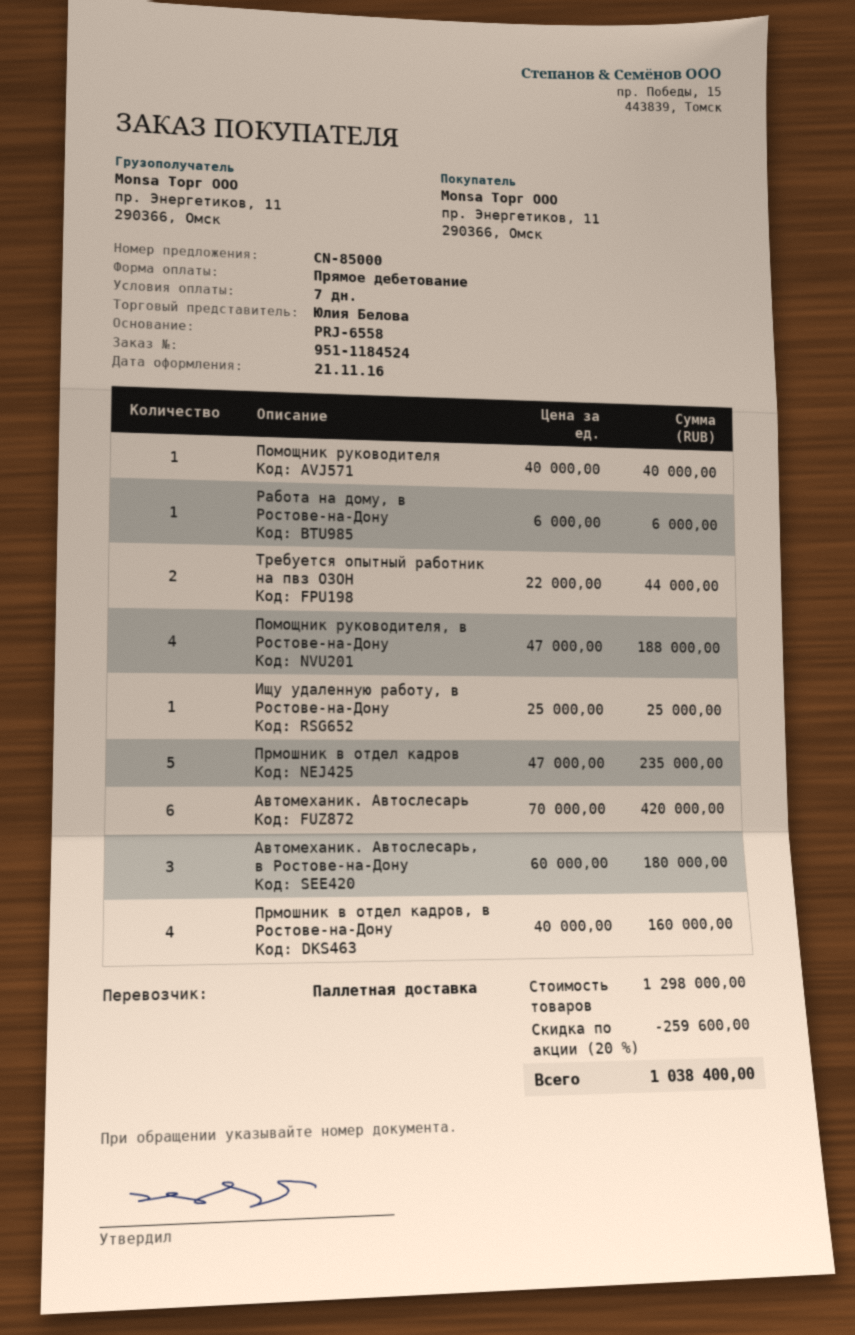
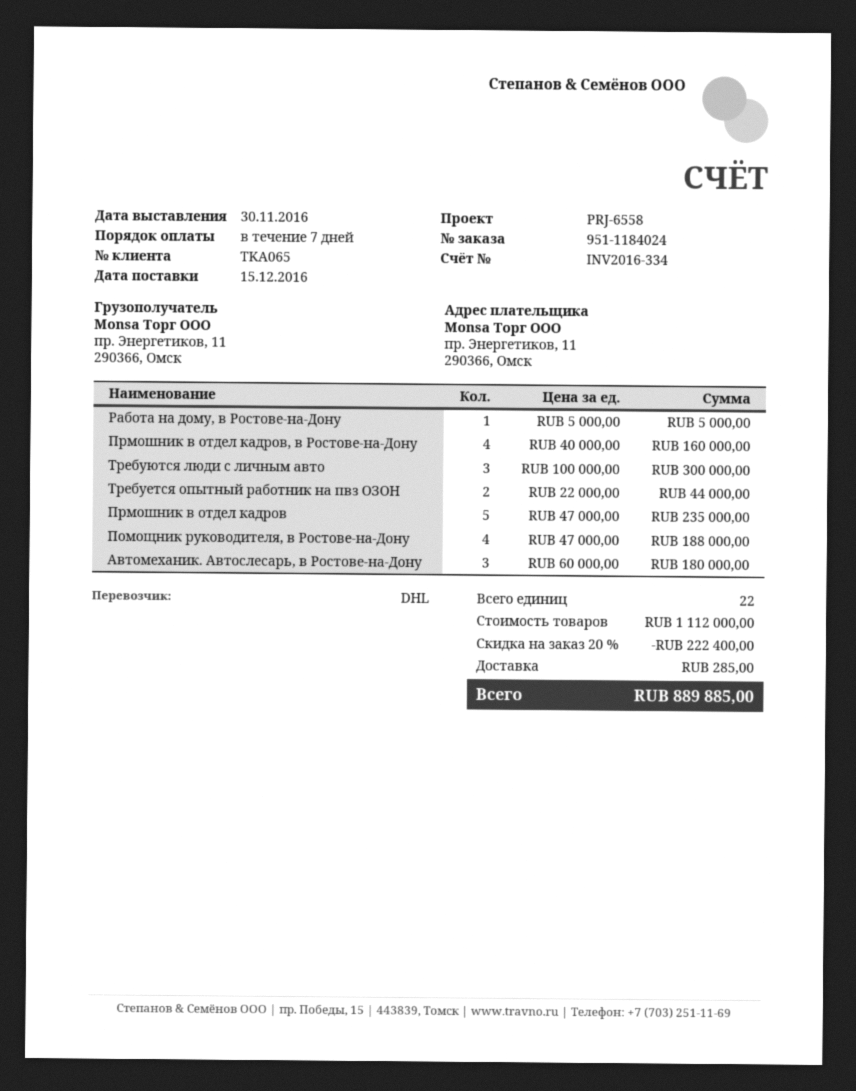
order number: 951-1184524 -> 951-1184024
shipping method: pallet freight -> DHL
Помощник руководителя: 1 x 40000.00 = 40000.00 -> none
Работа на дому, в Ростове-на-Дону: 1 x 6000.00 = 6000.00 -> 1 x 5000.00 = 5000.00
Ищу удаленную работу, в Ростове-на-Дону: 1 x 25000.00 = 25000.00 -> none
Автомеханик. Автослесарь: 6 x 70000.00 = 420000.00 -> none
Требуются люди с личным авто: none -> 3 x 100000.00 = 300000.00
subtotal: 1298000.00 -> 1112000.00
discount: 20% = 259600.00 -> 20% = 222400.00
shipping: none -> 285.00
total: 1038400.00 -> 889885.00

